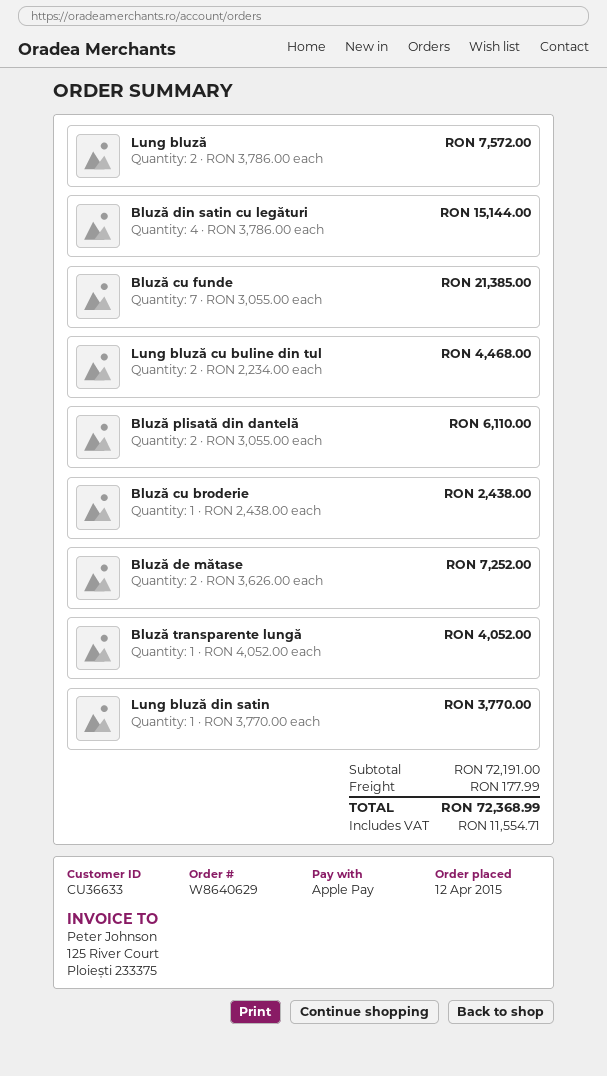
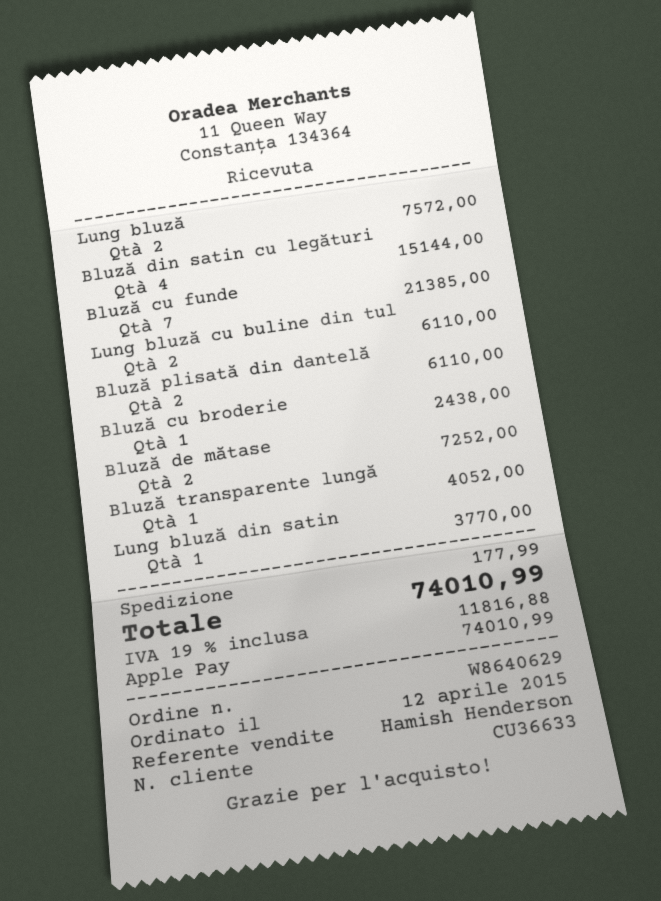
Lung bluză cu buline din tul: 2 for 4468.00 -> 2 for 6110.00
tax: 11554.71 -> 11816.88
total: 72368.99 -> 74010.99

